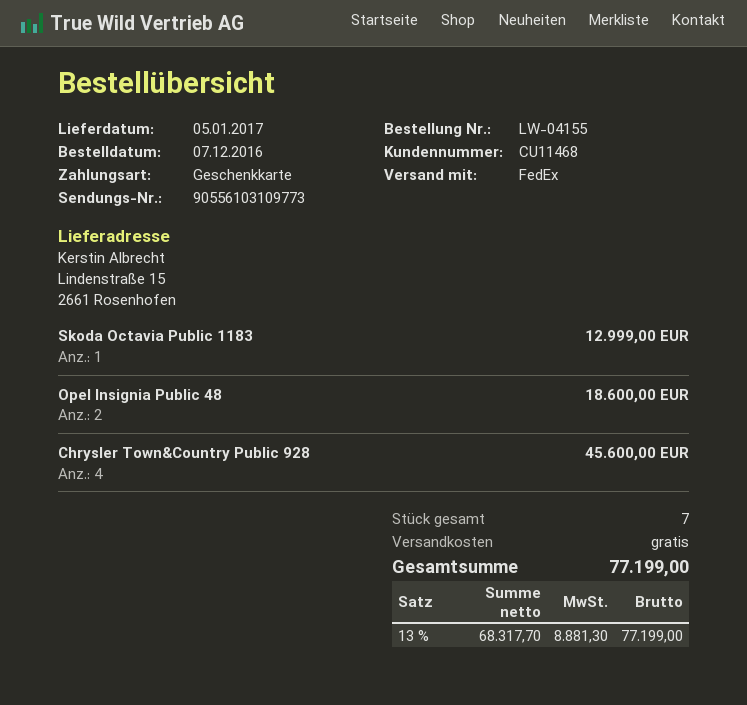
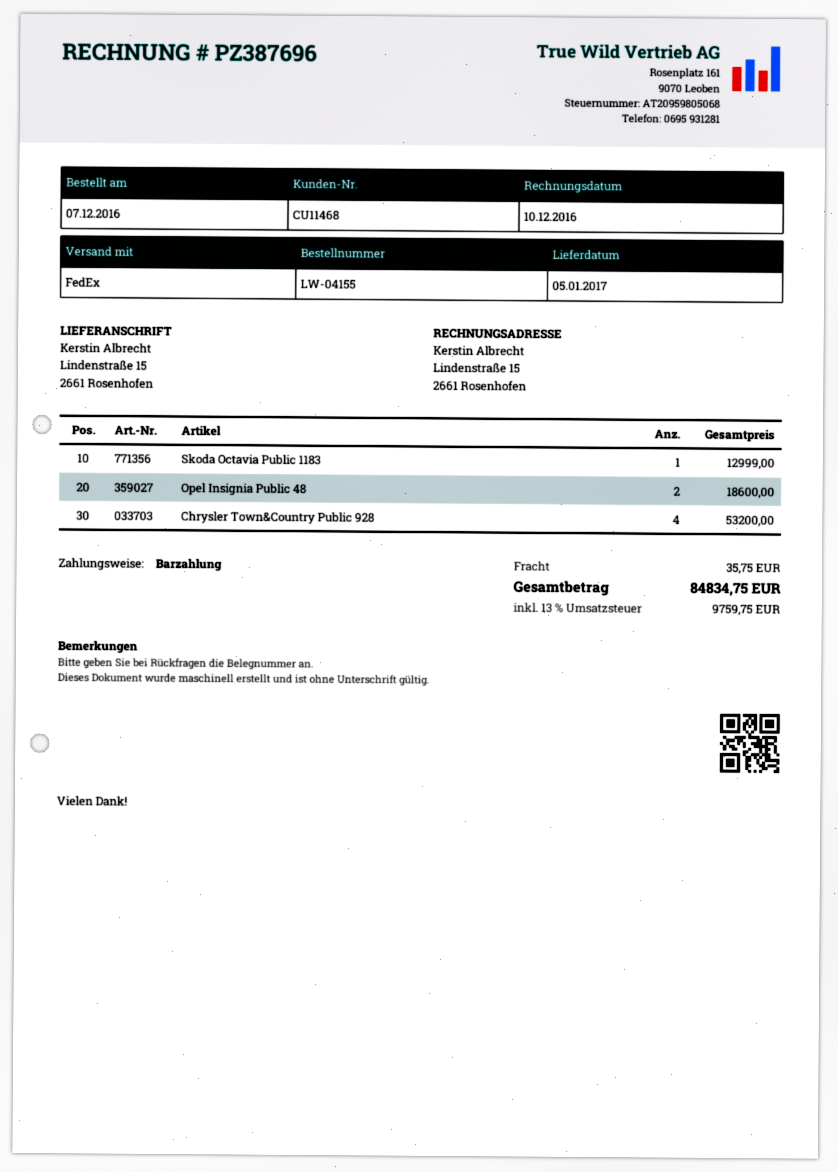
payment method: gift card -> cash
Chrysler Town&Country Public 928: 4 for 45600.00 -> 4 for 53200.00
shipping: 0.00 -> 35.75
tax: 13% = 8881.30 -> 13% = 9759.75
total: 77199.00 -> 84834.75

